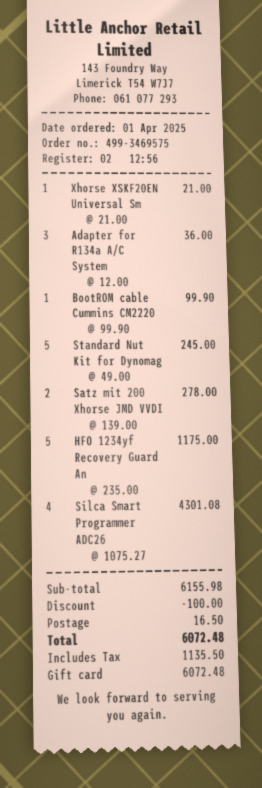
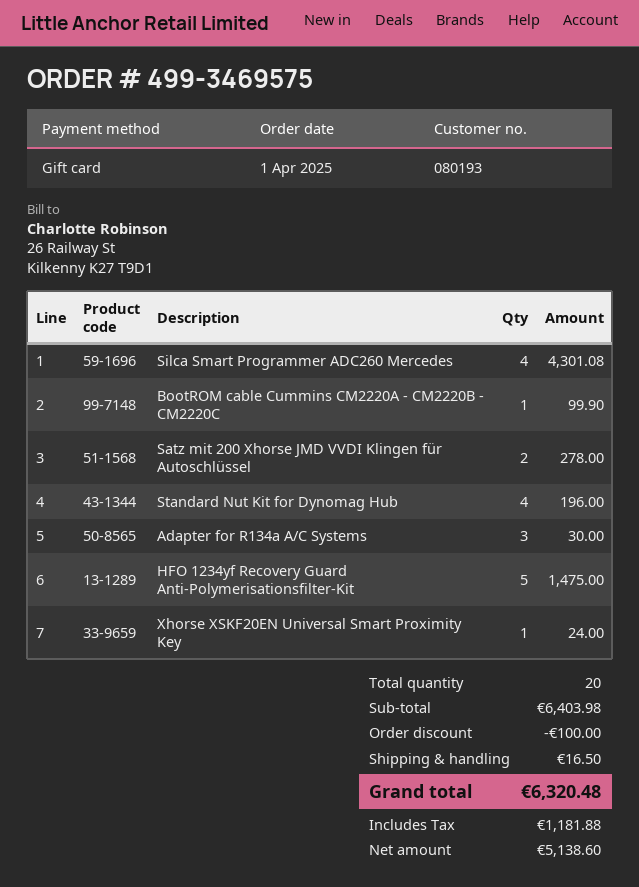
Xhorse XSKF20EN Universal Sm: 1 for 21.00 -> 1 for 24.00
Adapter for R134a A/C System: 3 for 36.00 -> 3 for 30.00
Standard Nut Kit for Dynomag: 5 for 245.00 -> 4 for 196.00
HFO 1234yf Recovery Guard An: 5 for 1175.00 -> 5 for 1475.00
subtotal: 6155.98 -> 6403.98
tax: 1135.50 -> 1181.88
total: 6072.48 -> 6320.48

